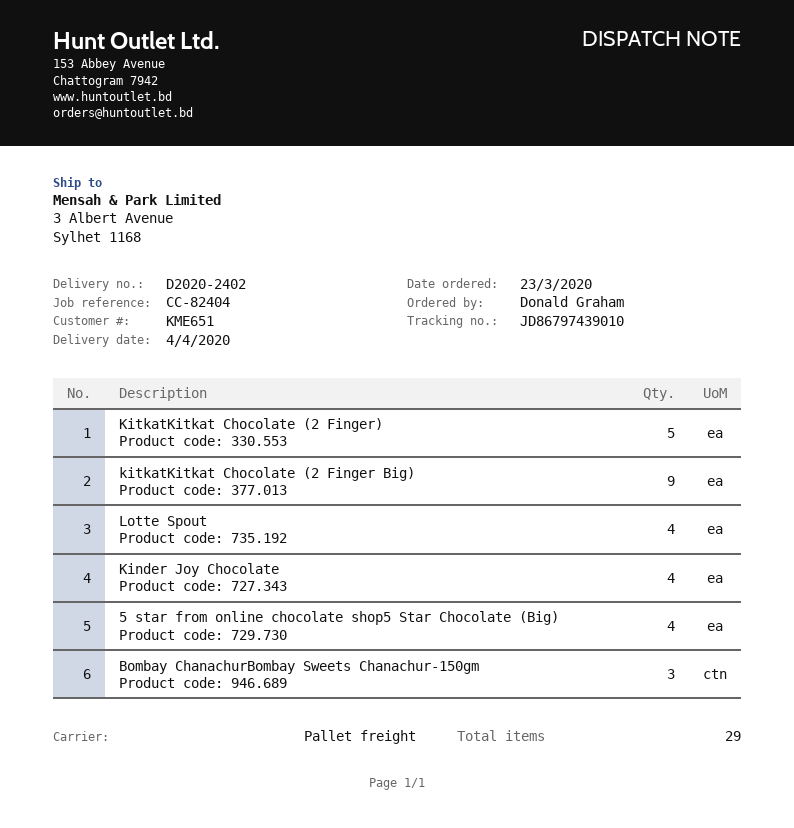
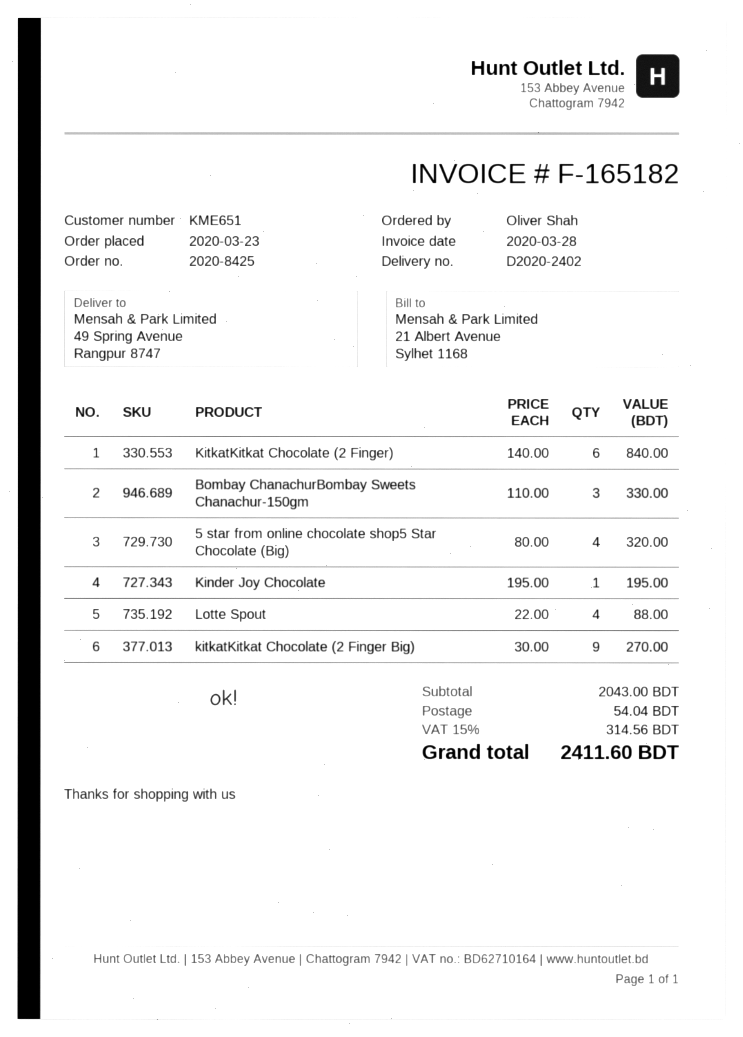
ordered by: Donald Graham -> Oliver Shah
ship to: 3 Albert Avenue, Sylhet 1168 -> 49 Spring Avenue, Rangpur 8747
KitkatKitkat Chocolate (2 Finger): 5 -> 6
Kinder Joy Chocolate: 4 -> 1

